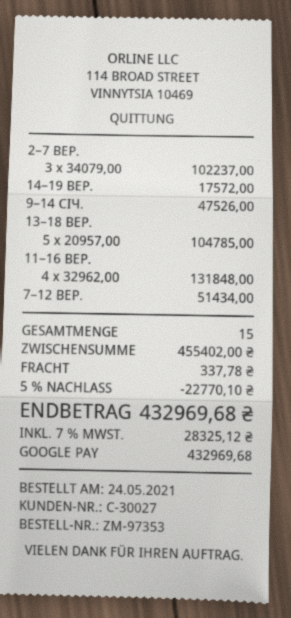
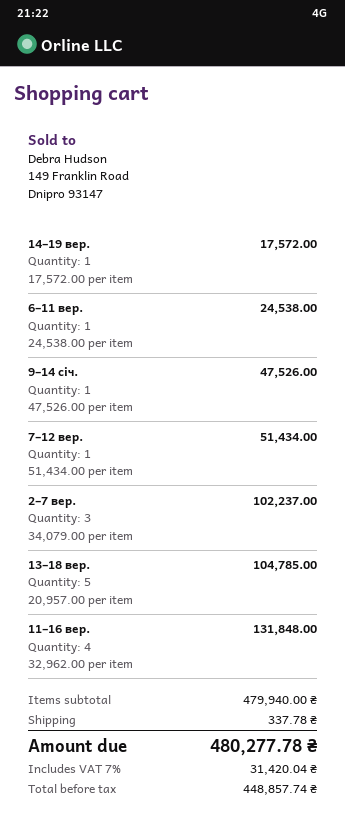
6–11 вер.: none -> 1 x 24538.00 = 24538.00
subtotal: 455402.00 -> 479940.00
discount: 5% = 22770.10 -> none
tax: 7% = 28325.12 -> 7% = 31420.04
total: 432969.68 -> 480277.78

